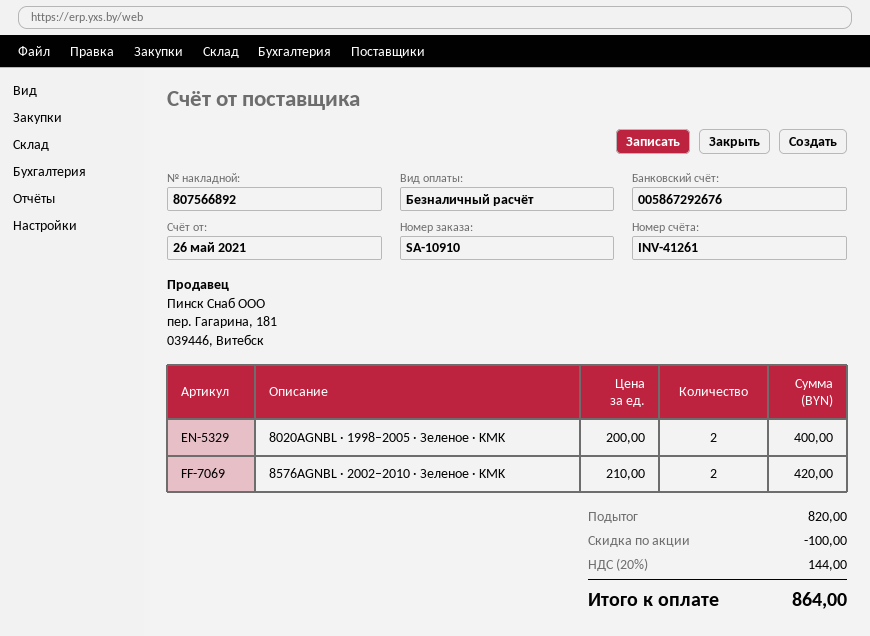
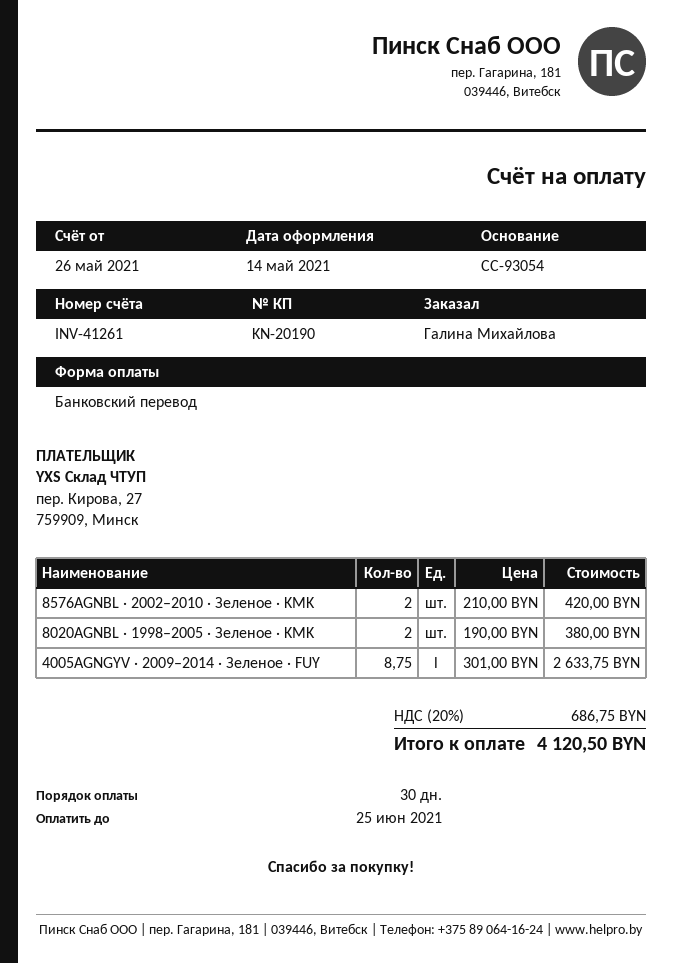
8020AGNBL · 1998–2005 · Зеленое · KMK: 2 x 200.00 = 400.00 -> 2 x 190.00 = 380.00
4005AGNGYV · 2009–2014 · Зеленое · FUY: none -> 8.75 x 301.00 = 2633.75
discount: 100.00 -> none
tax: 20% = 144.00 -> 20% = 686.75
total: 864.00 -> 4120.50

